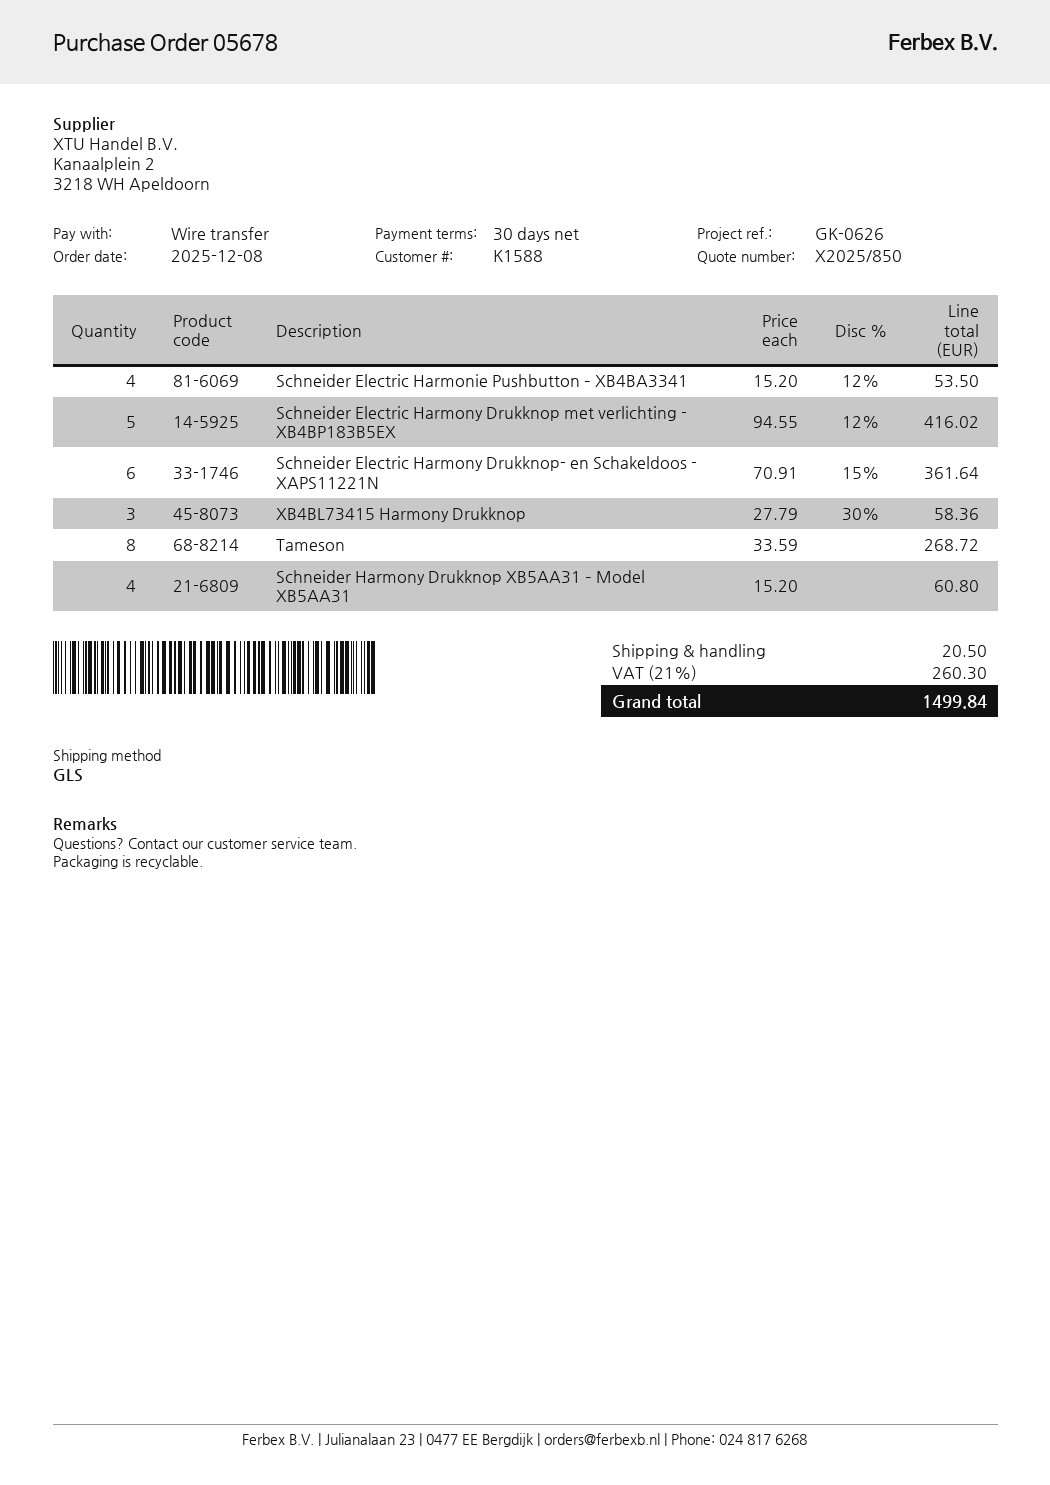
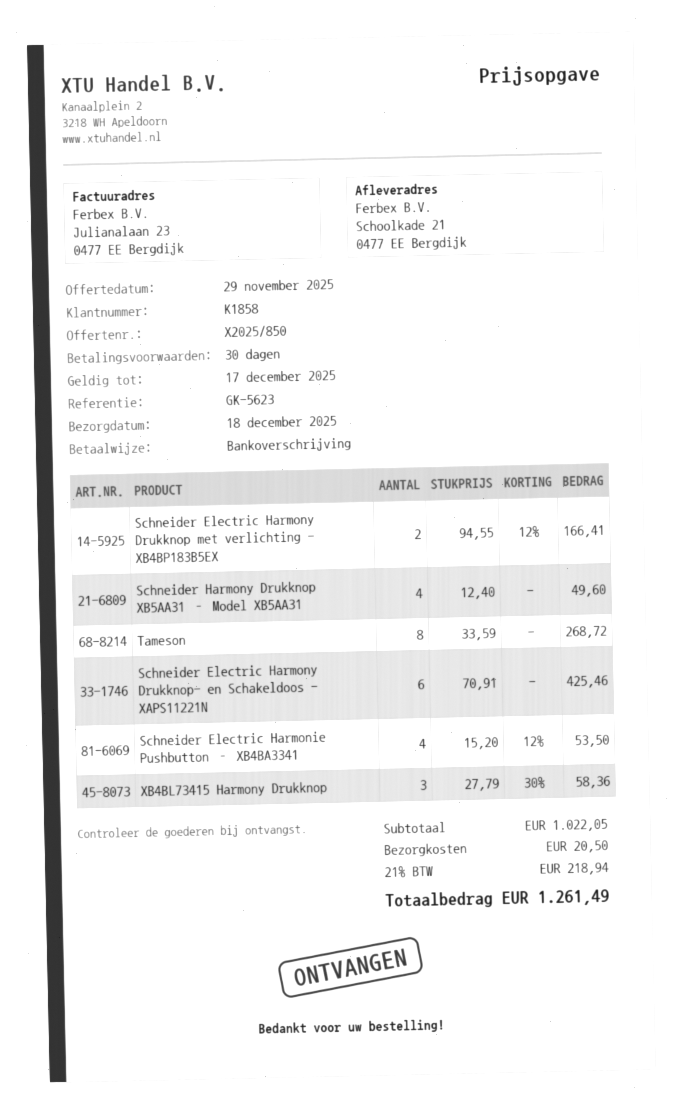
customer number: K1588 -> K1858
reference: GK-0626 -> GK-5623
Schneider Electric Harmony Drukknop met verlichting - XB4BP183B5EX: 5 x 94.55 - 12% = 416.02 -> 2 x 94.55 - 12% = 166.41
Schneider Electric Harmony Drukknop- en Schakeldoos - XAPS11221N: 6 x 70.91 - 15% = 361.64 -> 6 x 70.91 = 425.46
Schneider Harmony Drukknop XB5AA31 – Model XB5AA31: 4 x 15.20 = 60.80 -> 4 x 12.40 = 49.60
tax: 21% = 260.30 -> 21% = 218.94
total: 1499.84 -> 1261.49

